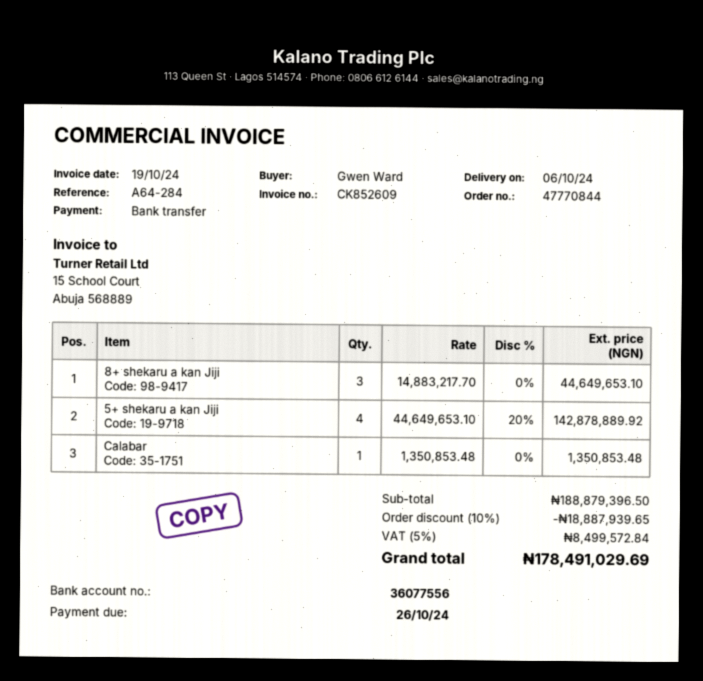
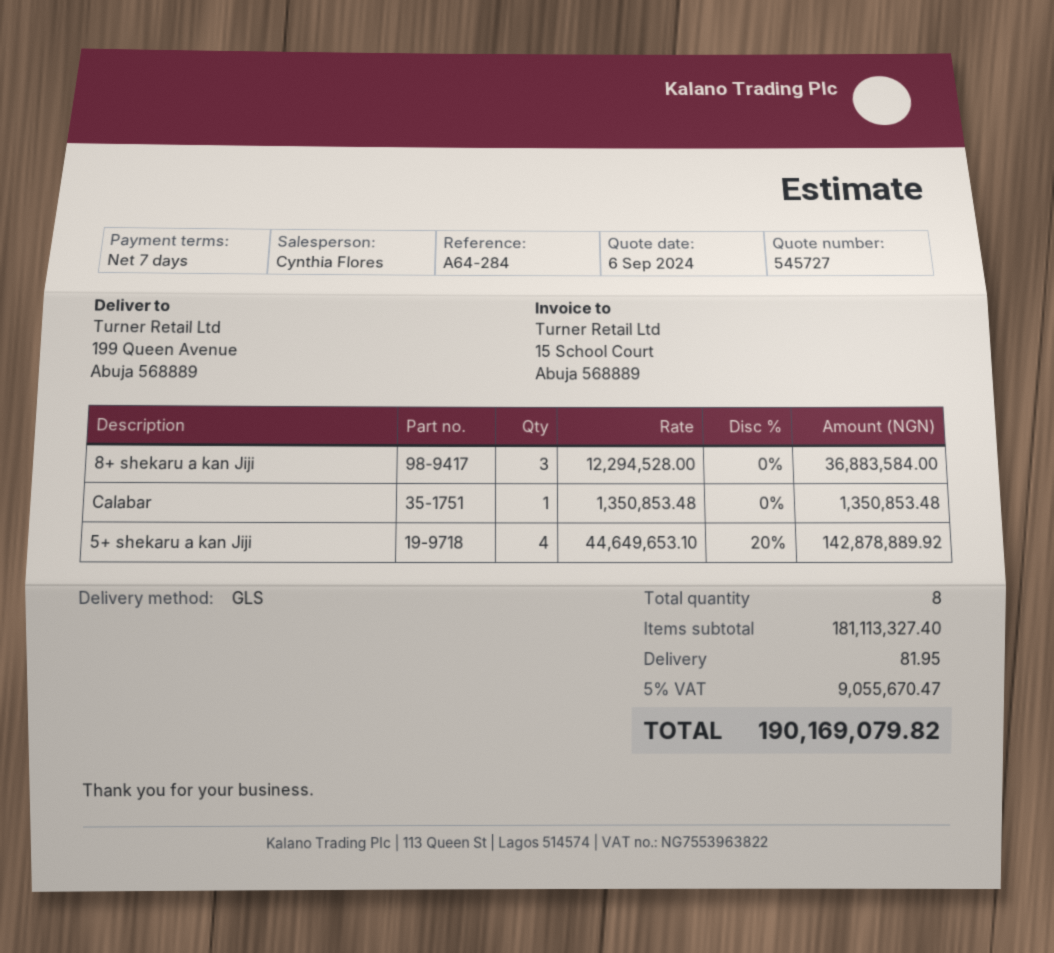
8+ shekaru a kan Jiji: 3 x 14883217.70 = 44649653.10 -> 3 x 12294528.00 = 36883584.00
subtotal: 188879396.50 -> 181113327.40
discount: 10% = 18887939.65 -> none
shipping: none -> 81.95
tax: 5% = 8499572.84 -> 5% = 9055670.47
total: 178491029.69 -> 190169079.82

